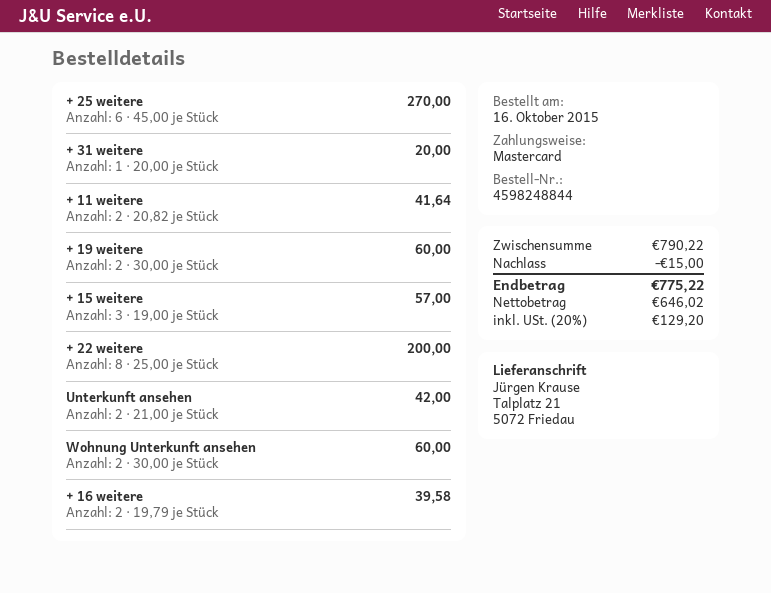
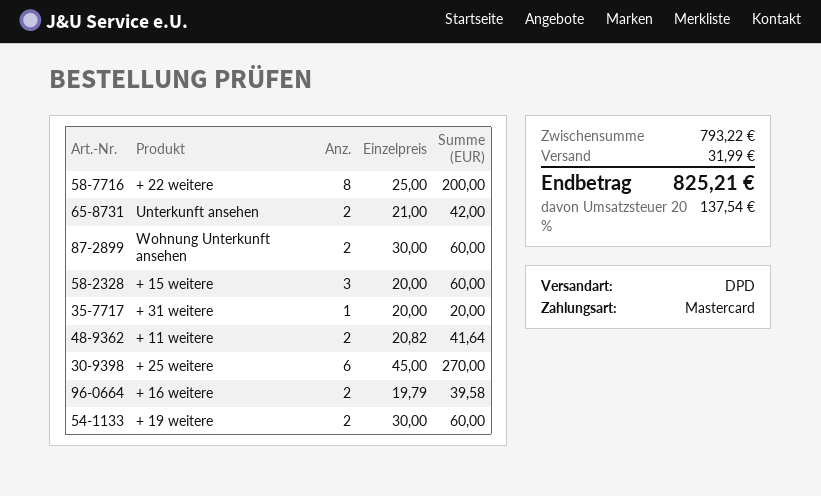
+ 15 weitere: 3 x 19.00 = 57.00 -> 3 x 20.00 = 60.00
subtotal: 790.22 -> 793.22
discount: 15.00 -> none
shipping: none -> 31.99
tax: 20% = 129.20 -> 20% = 137.54
total: 775.22 -> 825.21

